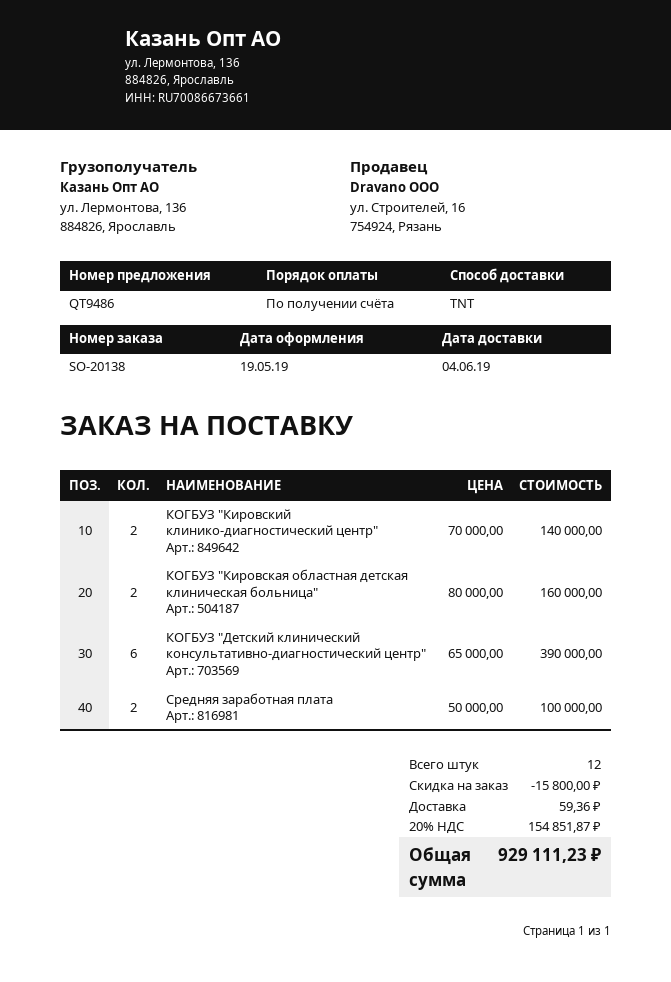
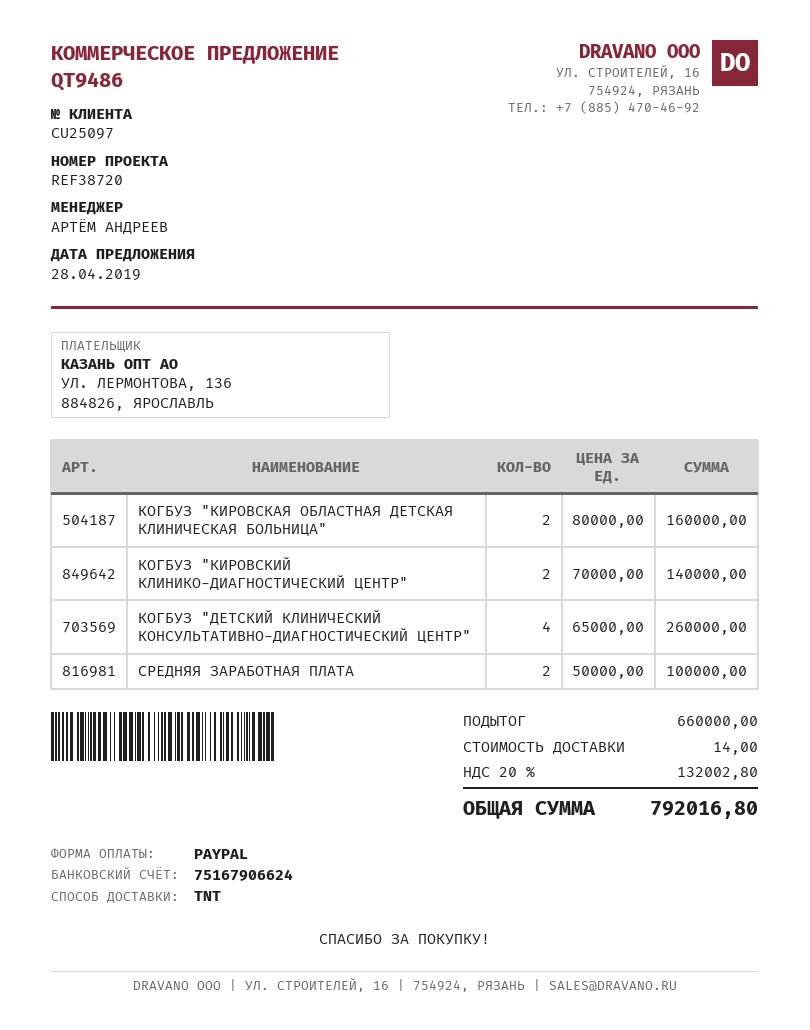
КОГБУЗ "Детский клинический консультативно-диагностический центр": 6 x 65000.00 = 390000.00 -> 4 x 65000.00 = 260000.00
discount: 15800.00 -> none
shipping: 59.36 -> 14.00
tax: 20% = 154851.87 -> 20% = 132002.80
total: 929111.23 -> 792016.80

